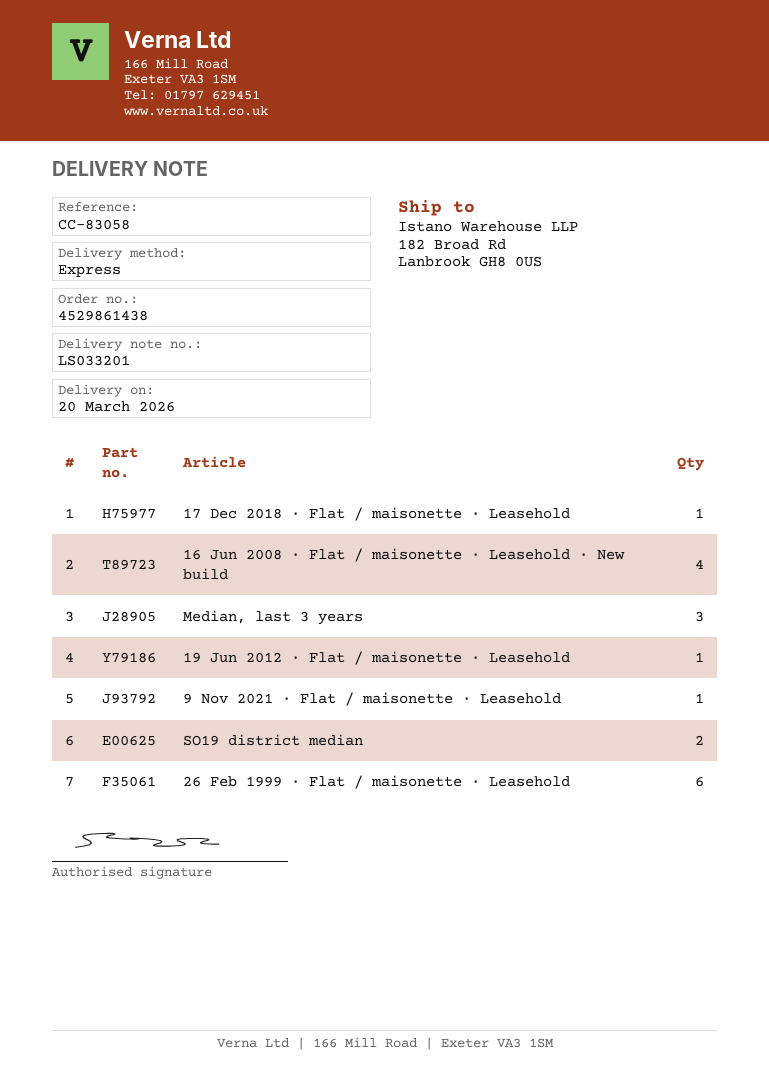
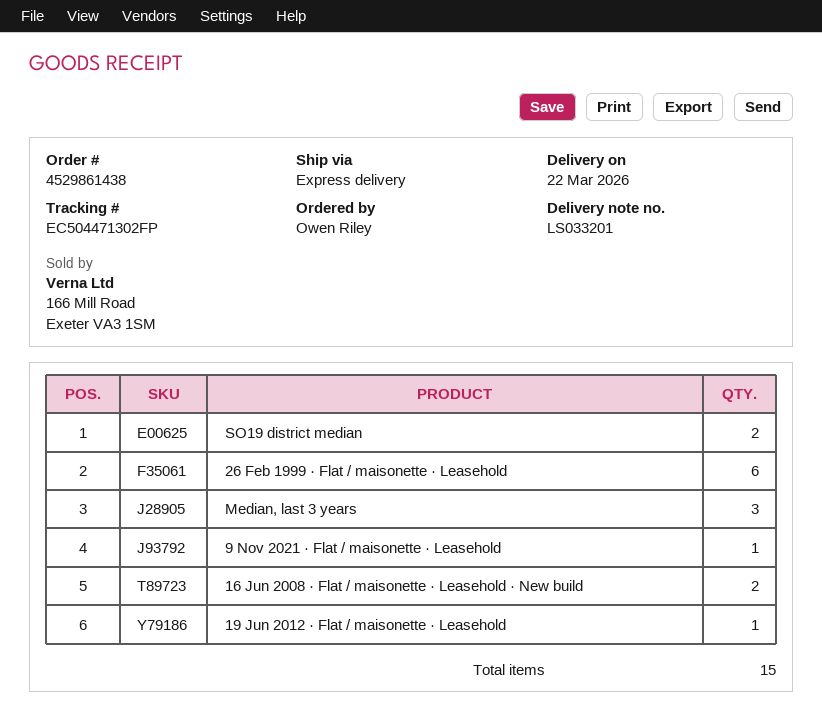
delivery date: 2026-03-20 -> 2026-03-22
17 Dec 2018 · Flat / maisonette · Leasehold: 1 -> none
16 Jun 2008 · Flat / maisonette · Leasehold · New build: 4 -> 2

